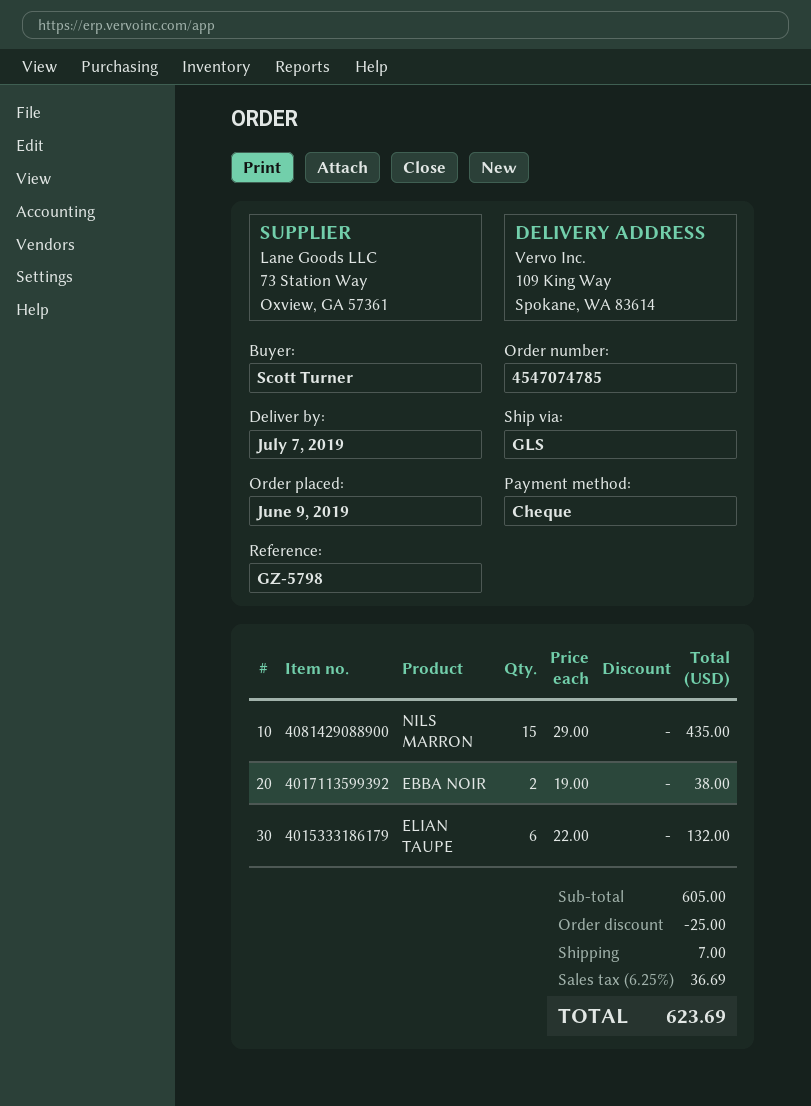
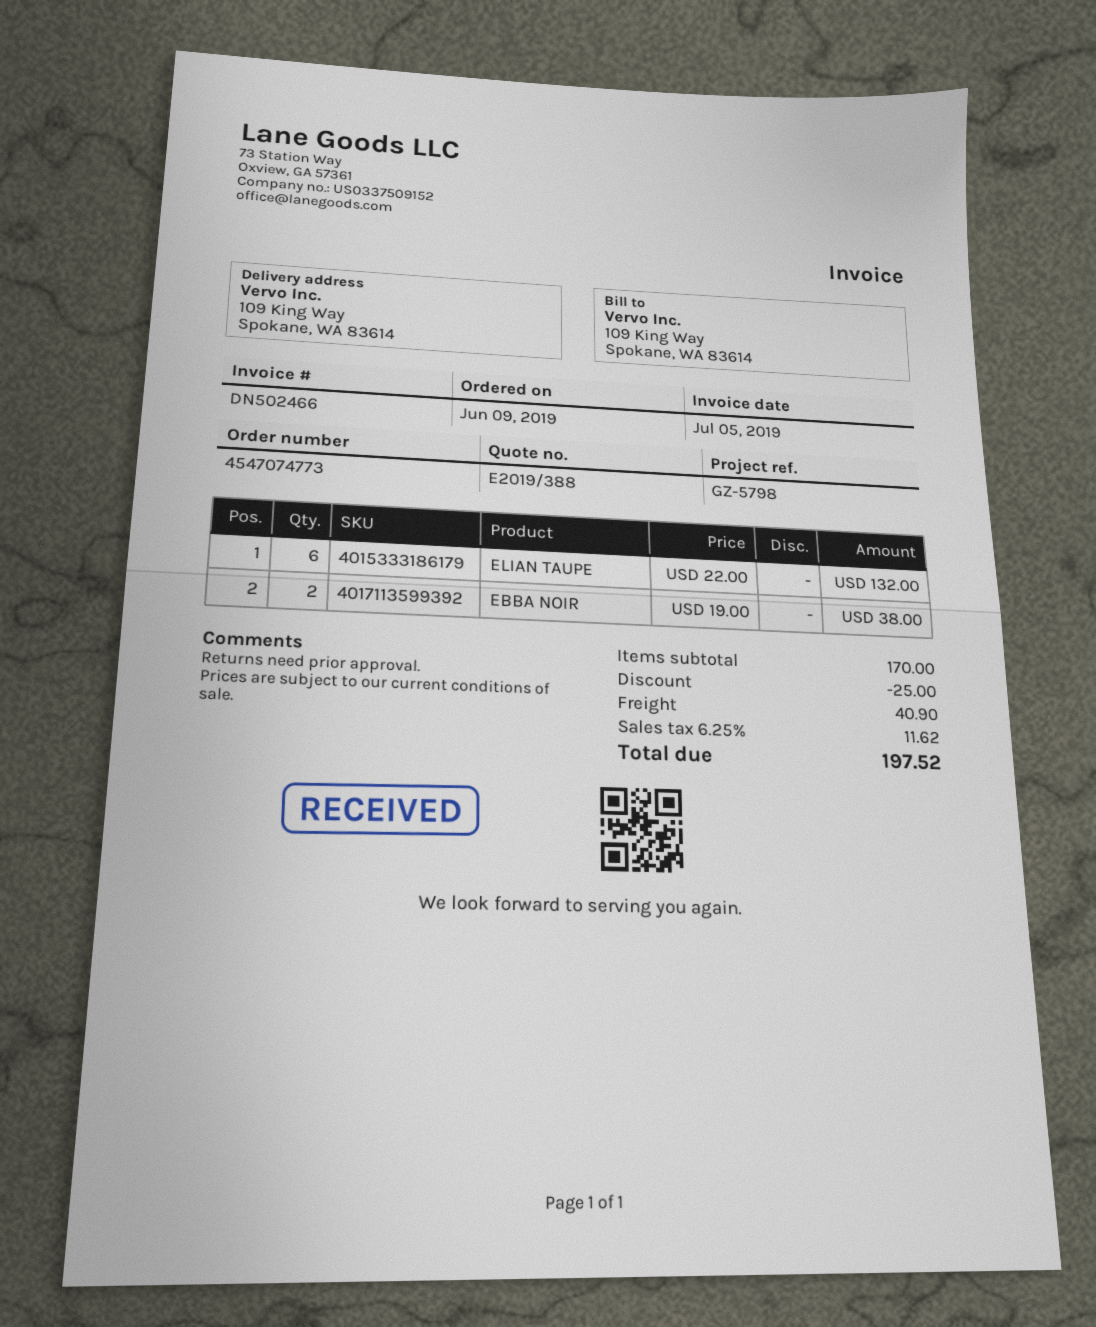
order number: 4547074785 -> 4547074773
NILS MARRON: 15 x 29.00 = 435.00 -> none
subtotal: 605.00 -> 170.00
shipping: 7.00 -> 40.90
tax: 6.25% = 36.69 -> 6.25% = 11.62
total: 623.69 -> 197.52

